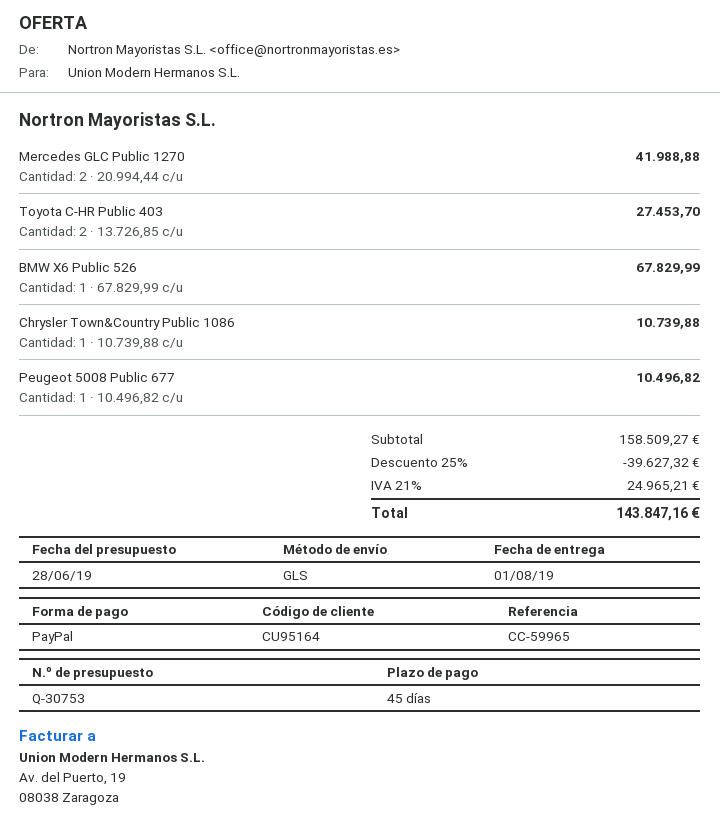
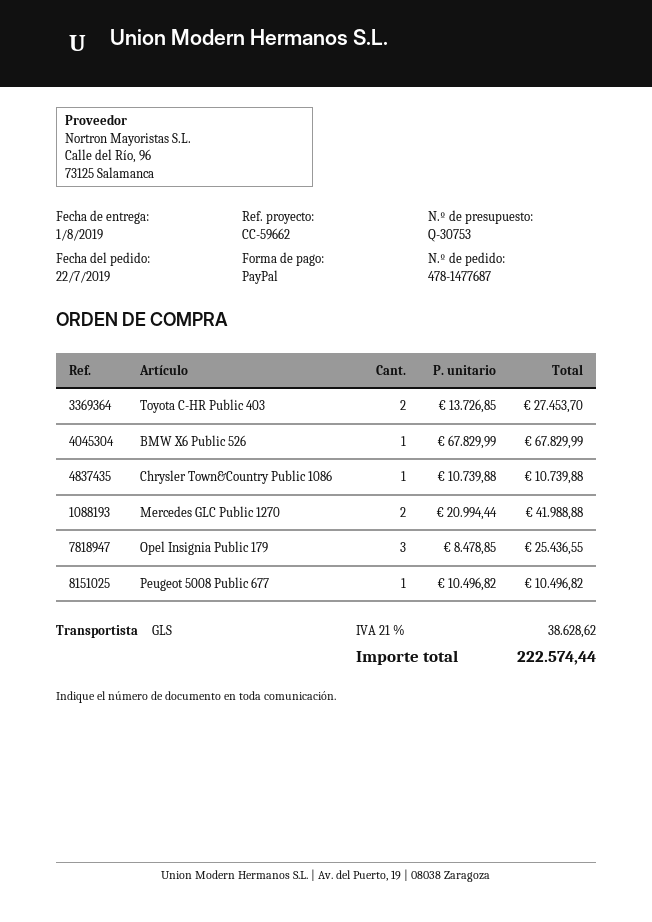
reference: CC-59965 -> CC-59662
Opel Insignia Public 179: none -> 3 x 8478.85 = 25436.55
discount: 25% = 39627.32 -> none
tax: 21% = 24965.21 -> 21% = 38628.62
total: 143847.16 -> 222574.44

